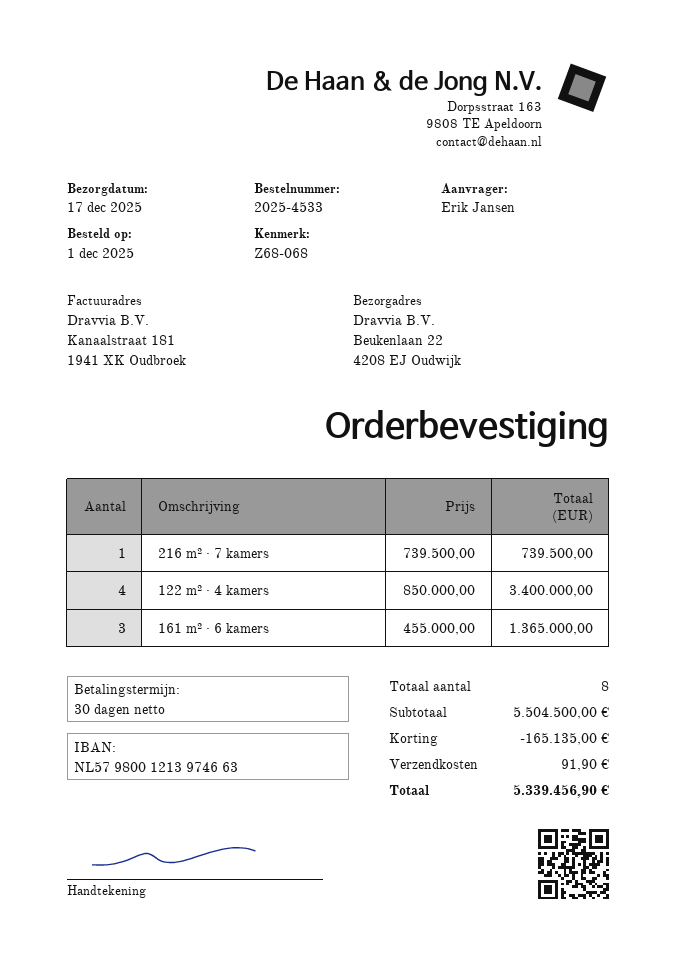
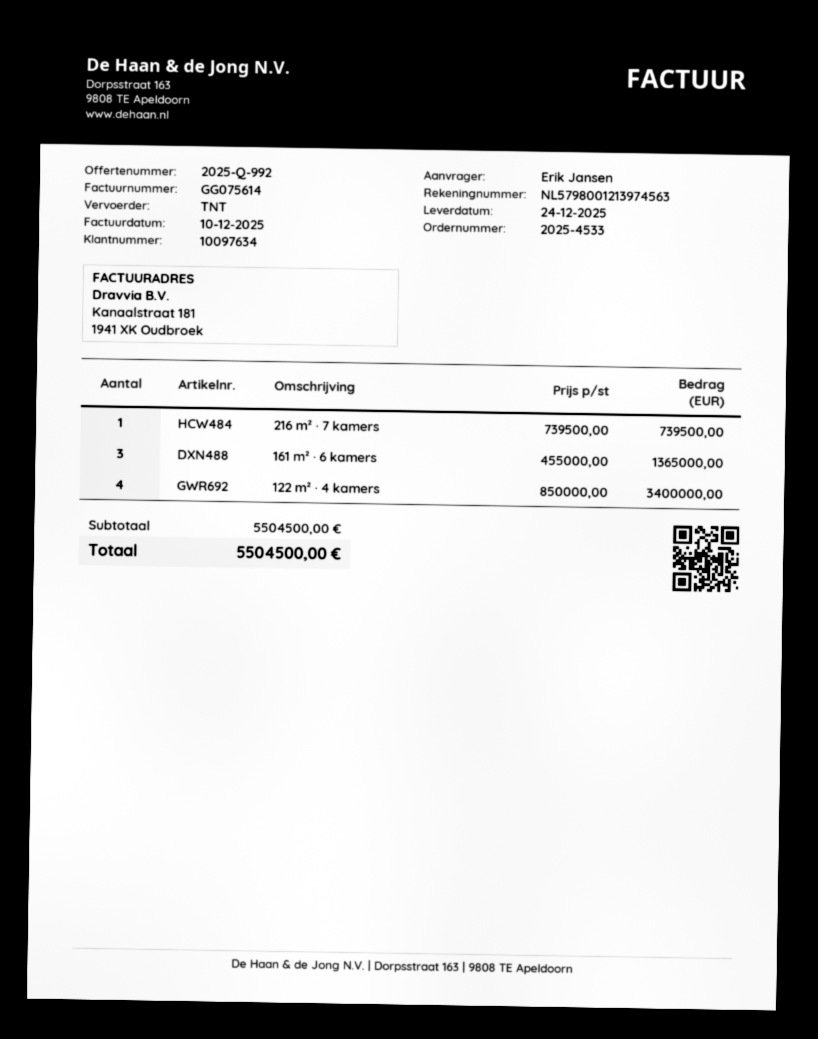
delivery date: 2025-12-17 -> 2025-12-24
bank account: NL5798001213974663 -> NL5798001213974563
discount: 165135.00 -> none
shipping: 91.90 -> none
total: 5339456.90 -> 5504500.00

